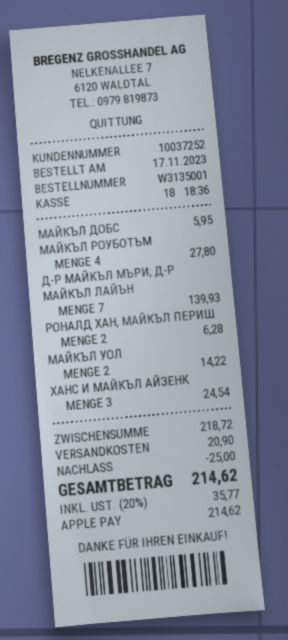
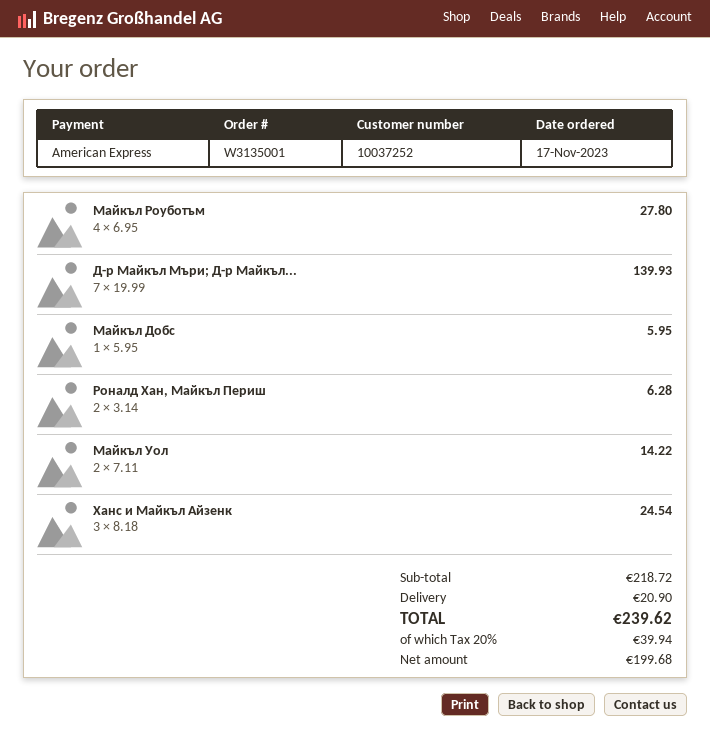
payment method: Apple Pay -> American Express
discount: 25.00 -> none
tax: 20% = 35.77 -> 20% = 39.94
total: 214.62 -> 239.62

